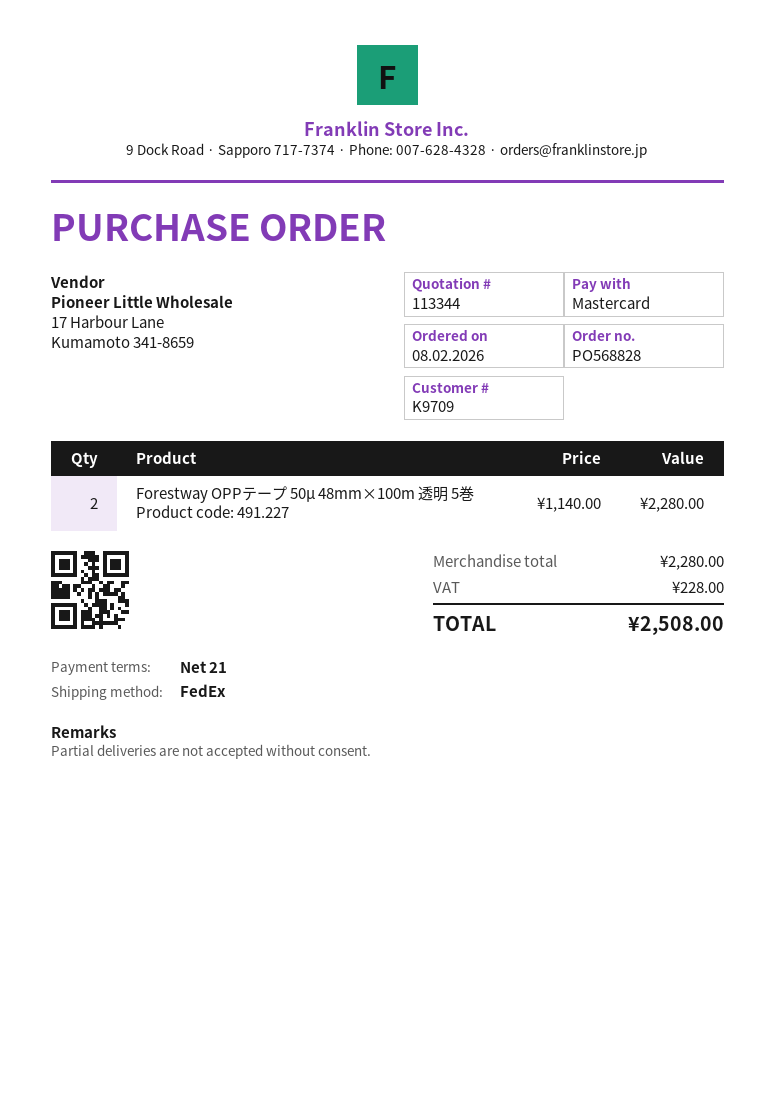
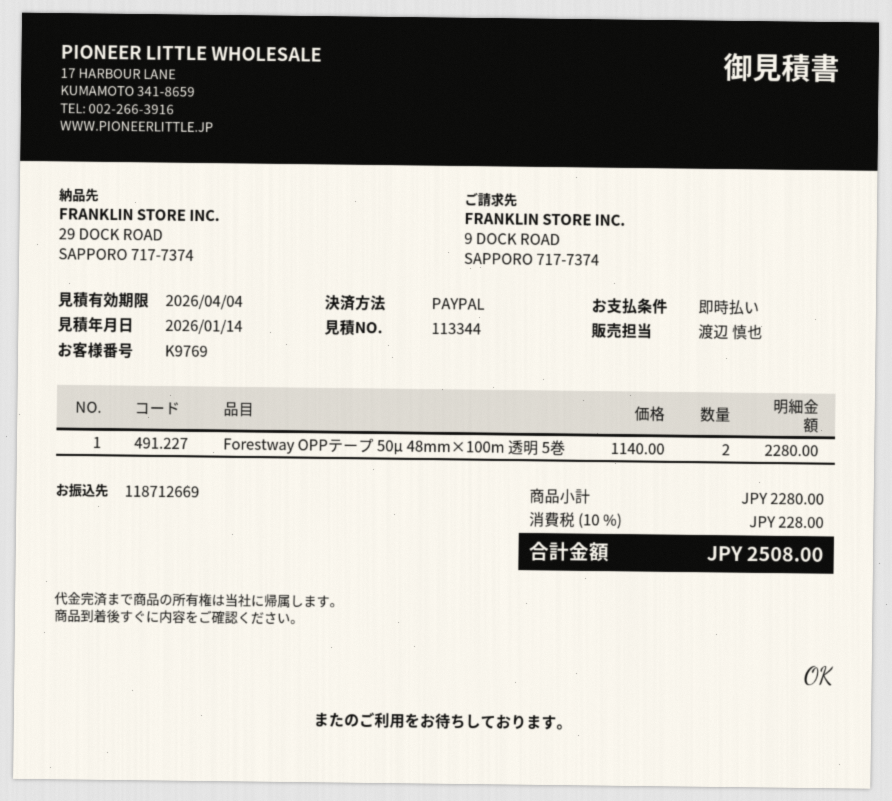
payment terms: 21 days -> on receipt
customer number: K9709 -> K9769
payment method: Mastercard -> PayPal

